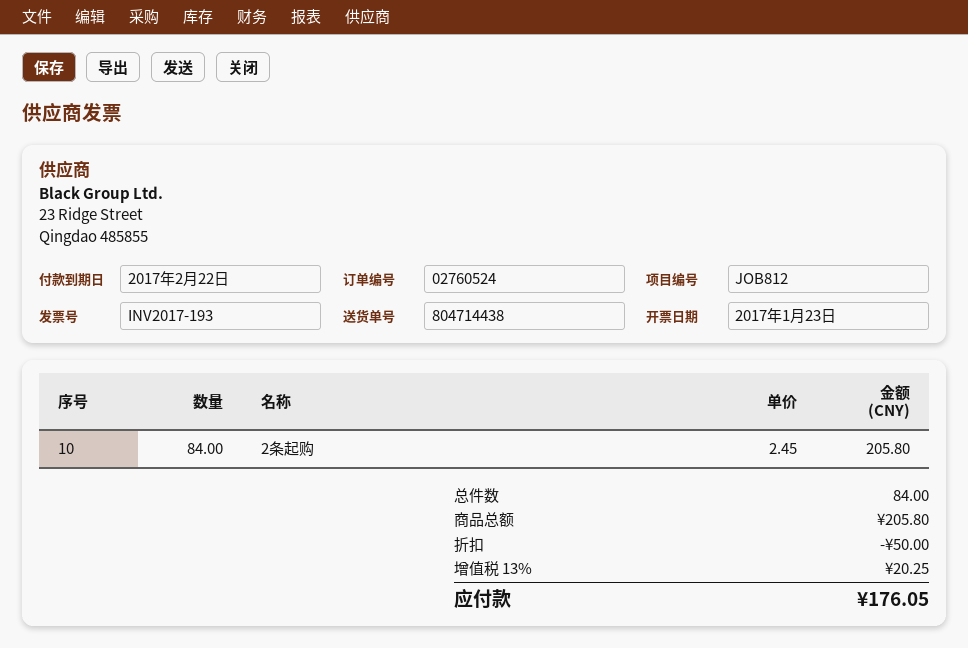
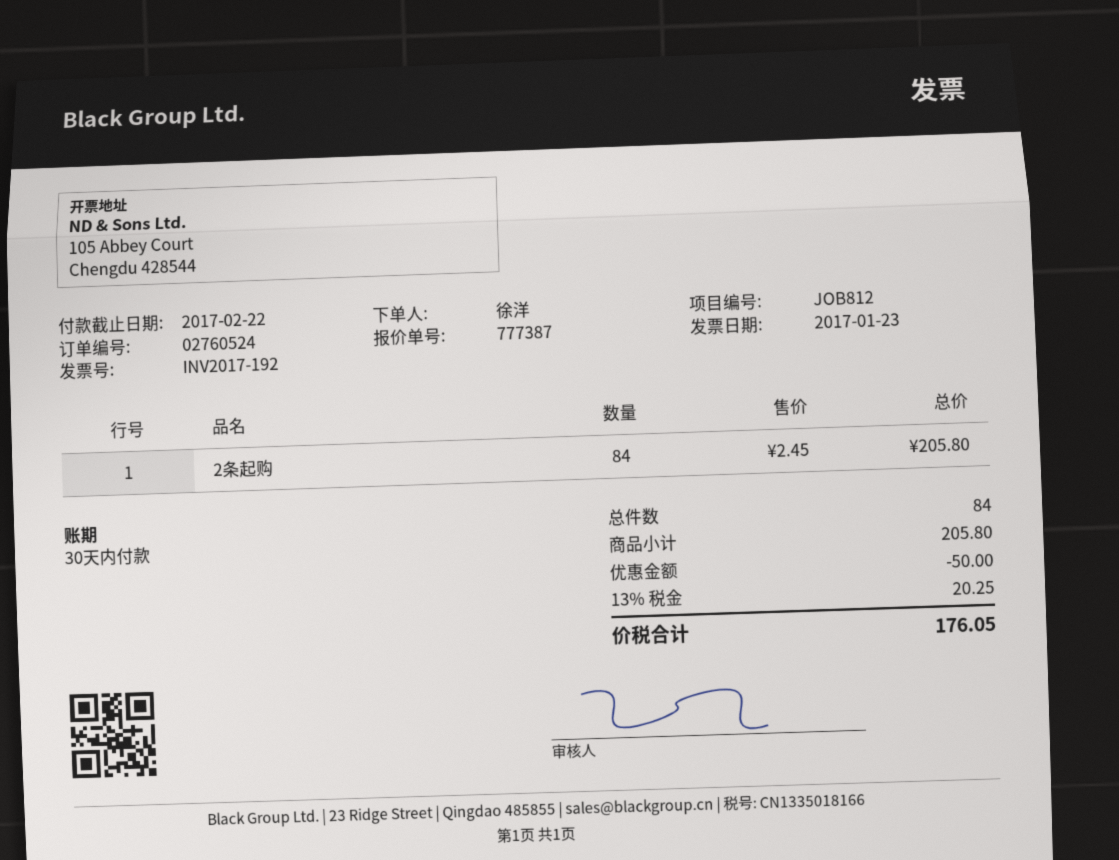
invoice number: INV2017-193 -> INV2017-192

